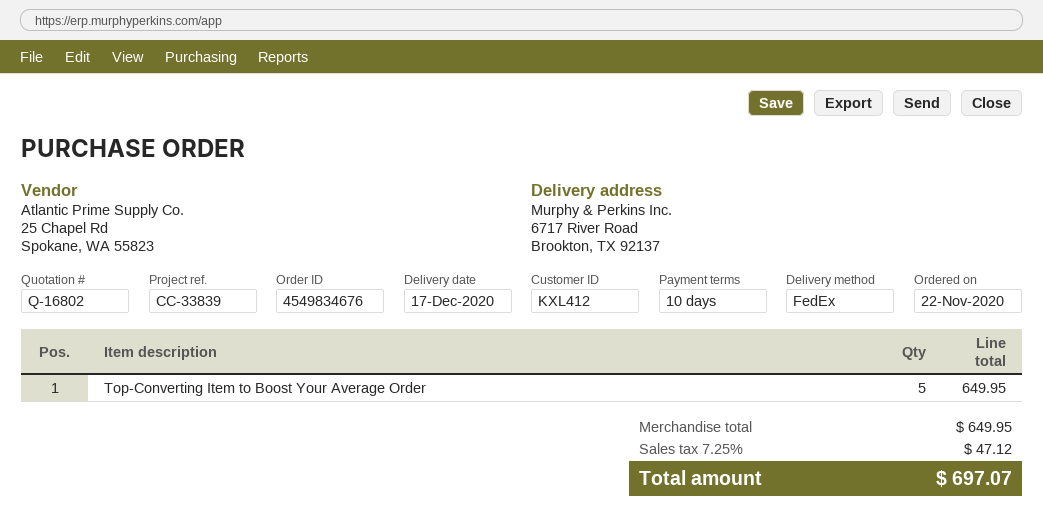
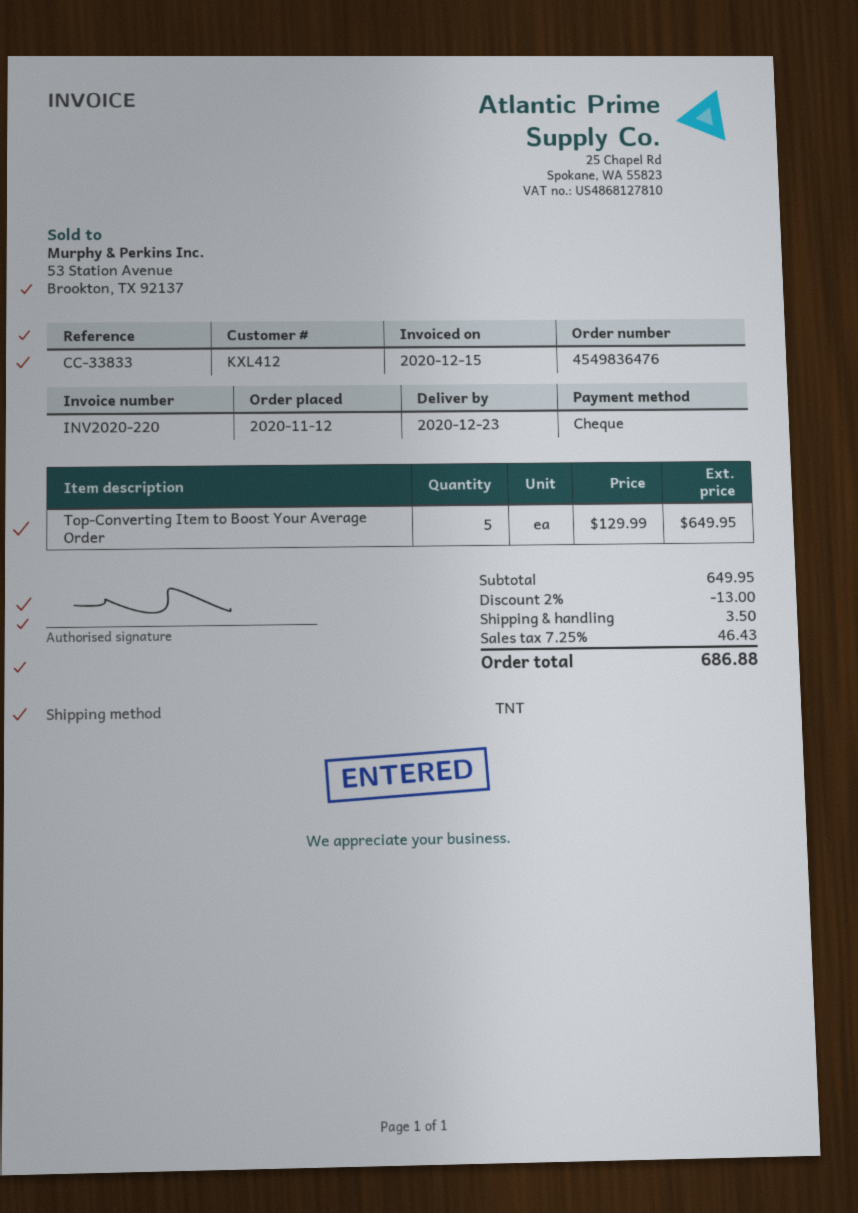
order number: 4549834676 -> 4549836476
order date: 2020-11-22 -> 2020-11-12
delivery date: 2020-12-17 -> 2020-12-23
reference: CC-33839 -> CC-33833
shipping method: FedEx -> TNT
discount: none -> 2% = 13.00
shipping: none -> 3.50
tax: 7.25% = 47.12 -> 7.25% = 46.43
total: 697.07 -> 686.88

